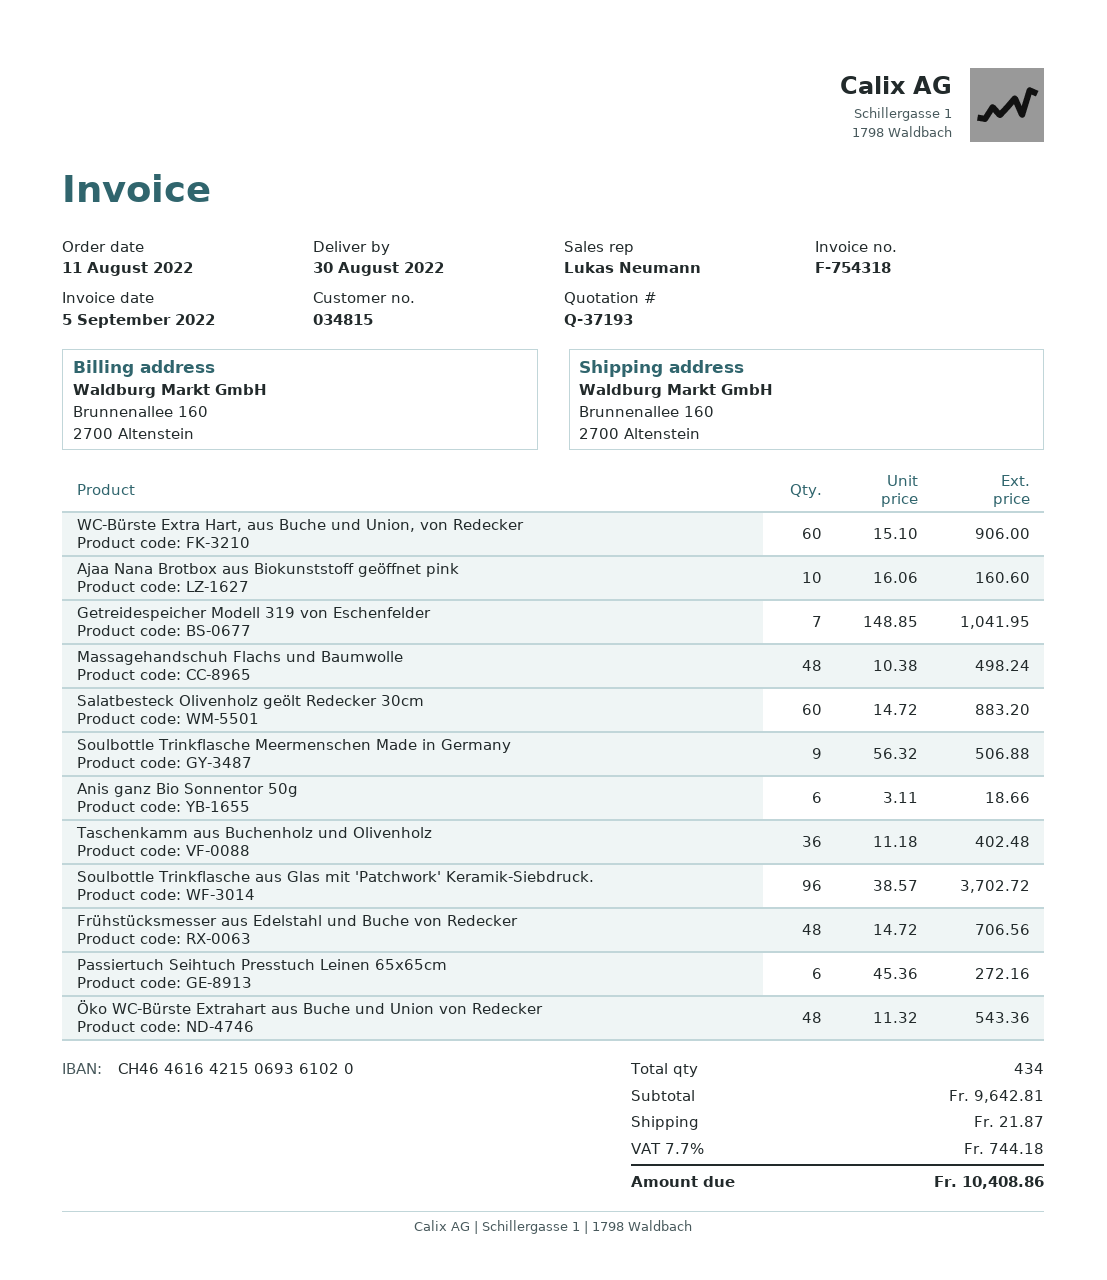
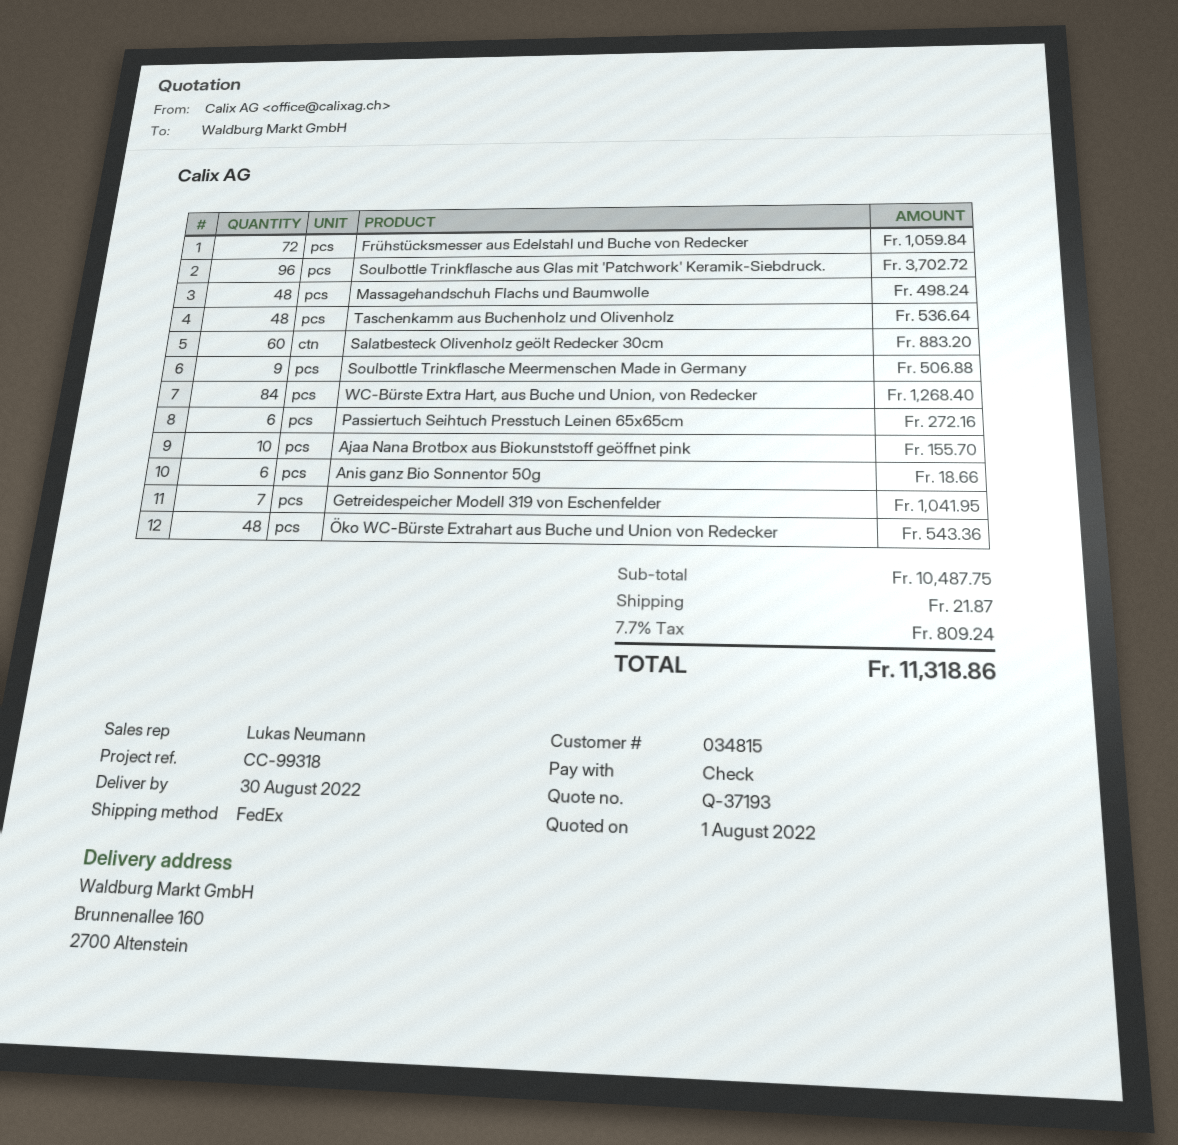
WC-Bürste Extra Hart, aus Buche und Union, von Redecker: 60 for 906.00 -> 84 for 1268.40
Ajaa Nana Brotbox aus Biokunststoff geöffnet pink: 10 for 160.60 -> 10 for 155.70
Taschenkamm aus Buchenholz und Olivenholz: 36 for 402.48 -> 48 for 536.64
Frühstücksmesser aus Edelstahl und Buche von Redecker: 48 for 706.56 -> 72 for 1059.84
subtotal: 9642.81 -> 10487.75
tax: 7.7% = 744.18 -> 7.7% = 809.24
total: 10408.86 -> 11318.86

